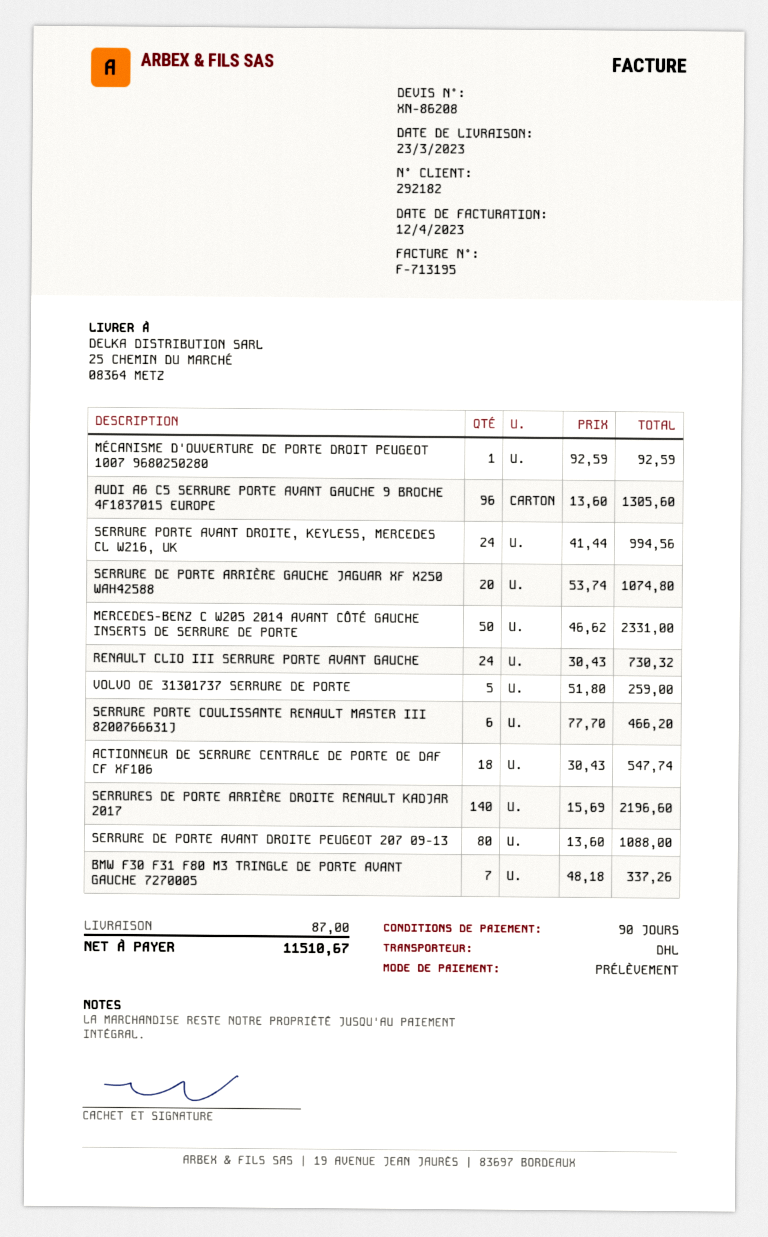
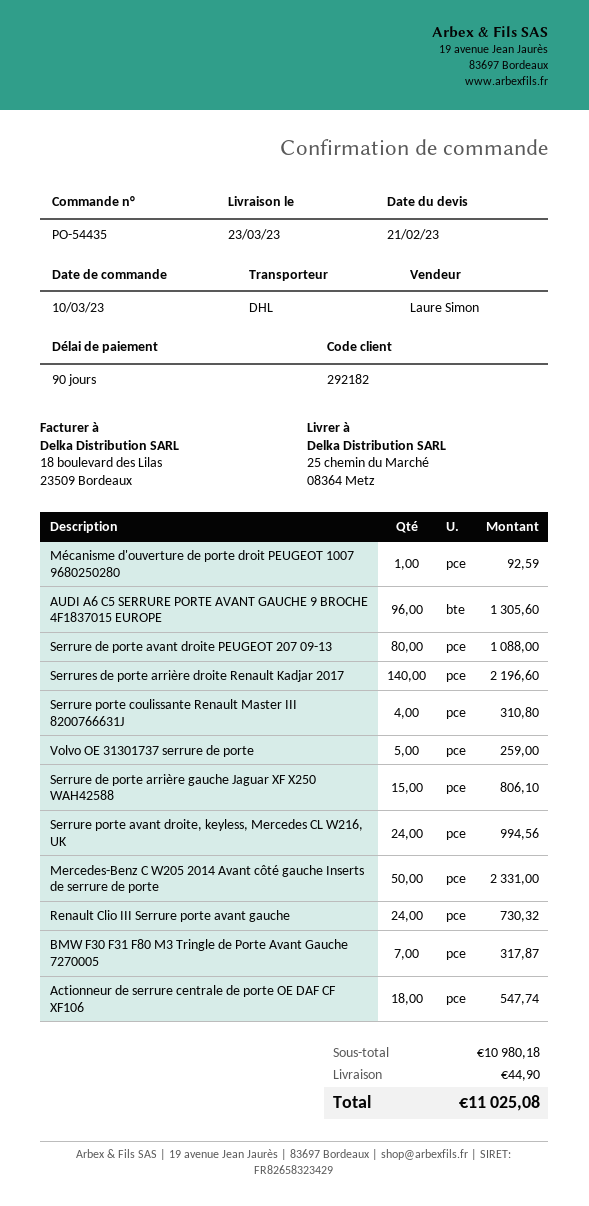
SERRURE DE PORTE ARRIÈRE GAUCHE JAGUAR XF X250 WAH42588: 20 for 1074.80 -> 15 for 806.10
SERRURE PORTE COULISSANTE RENAULT MASTER III 8200766631J: 6 for 466.20 -> 4 for 310.80
BMW F30 F31 F80 M3 TRINGLE DE PORTE AVANT GAUCHE 7270005: 7 for 337.26 -> 7 for 317.87
shipping: 87.00 -> 44.90
total: 11510.67 -> 11025.08

